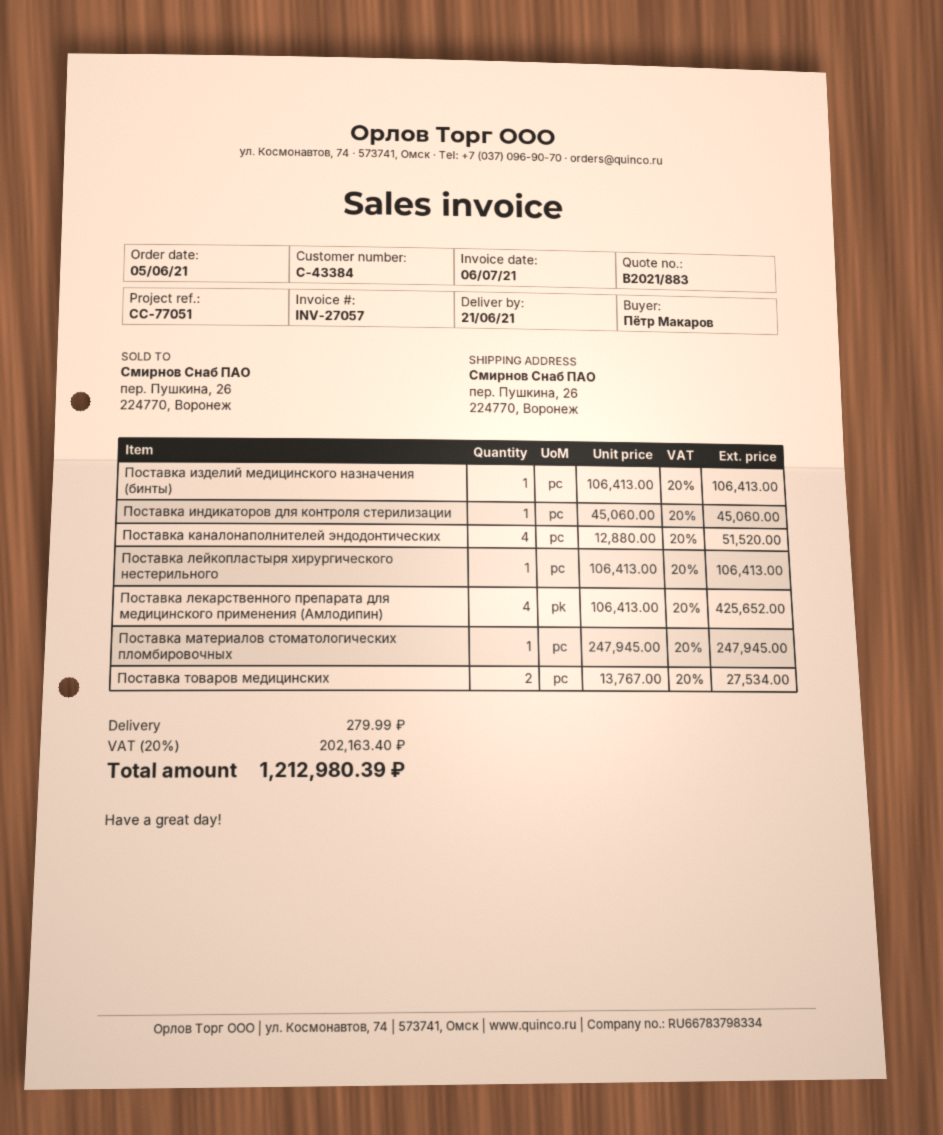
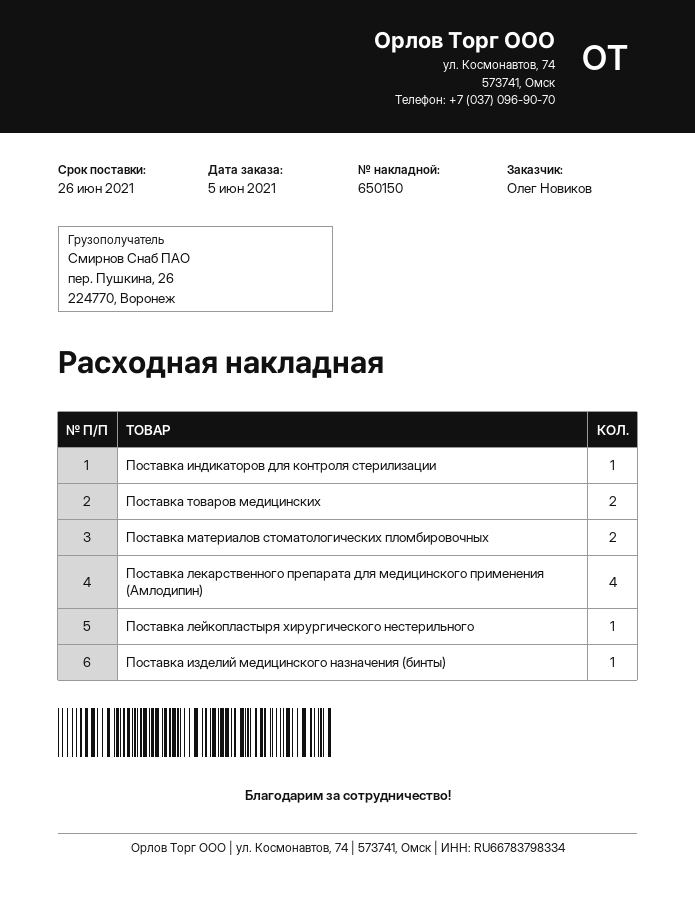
delivery date: 2021-06-21 -> 2021-06-26
ordered by: Пётр Макаров -> Олег Новиков
Поставка каналонаполнителей эндодонтических: 4 -> none
Поставка материалов стоматологических пломбировочных: 1 -> 2

